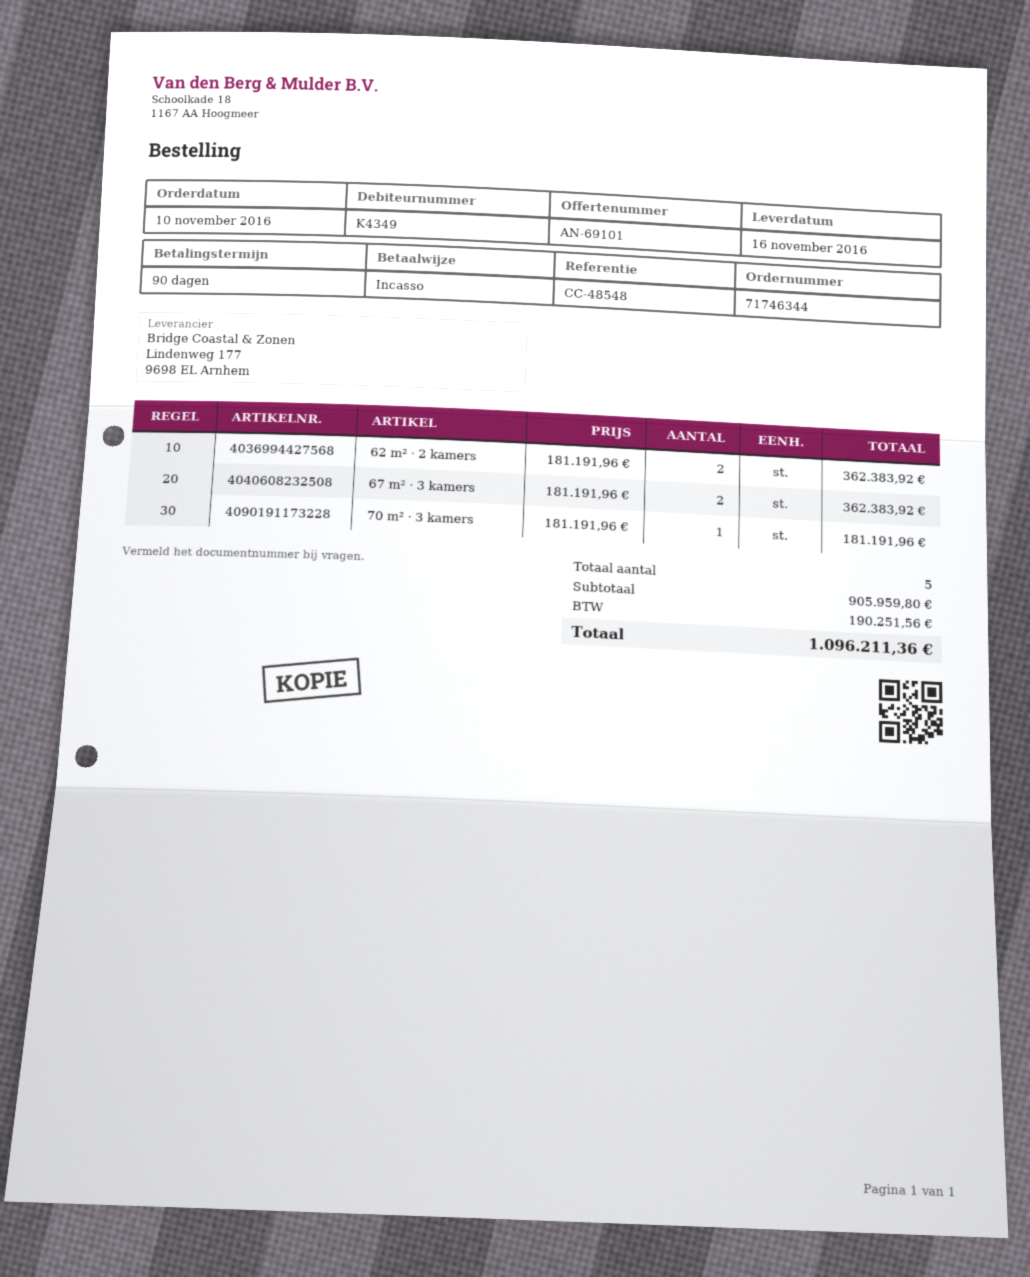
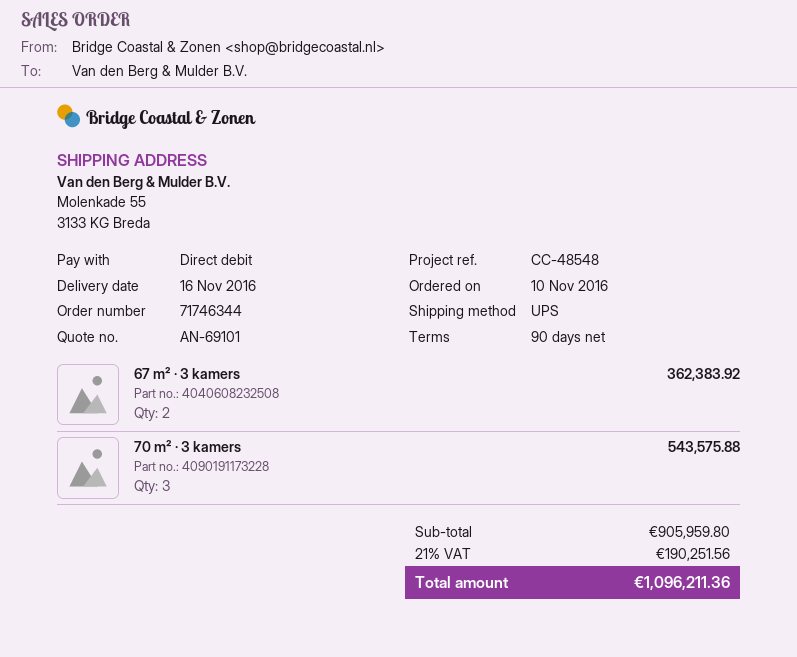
62 m² · 2 kamers: 2 for 362383.92 -> none
70 m² · 3 kamers: 1 for 181191.96 -> 3 for 543575.88

